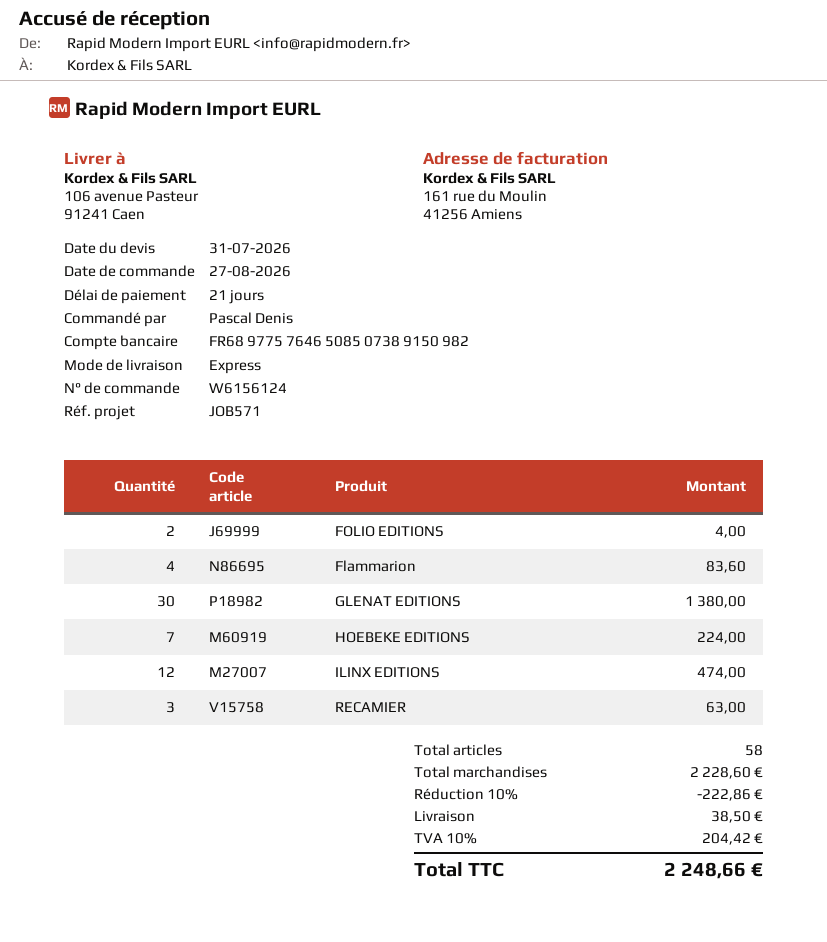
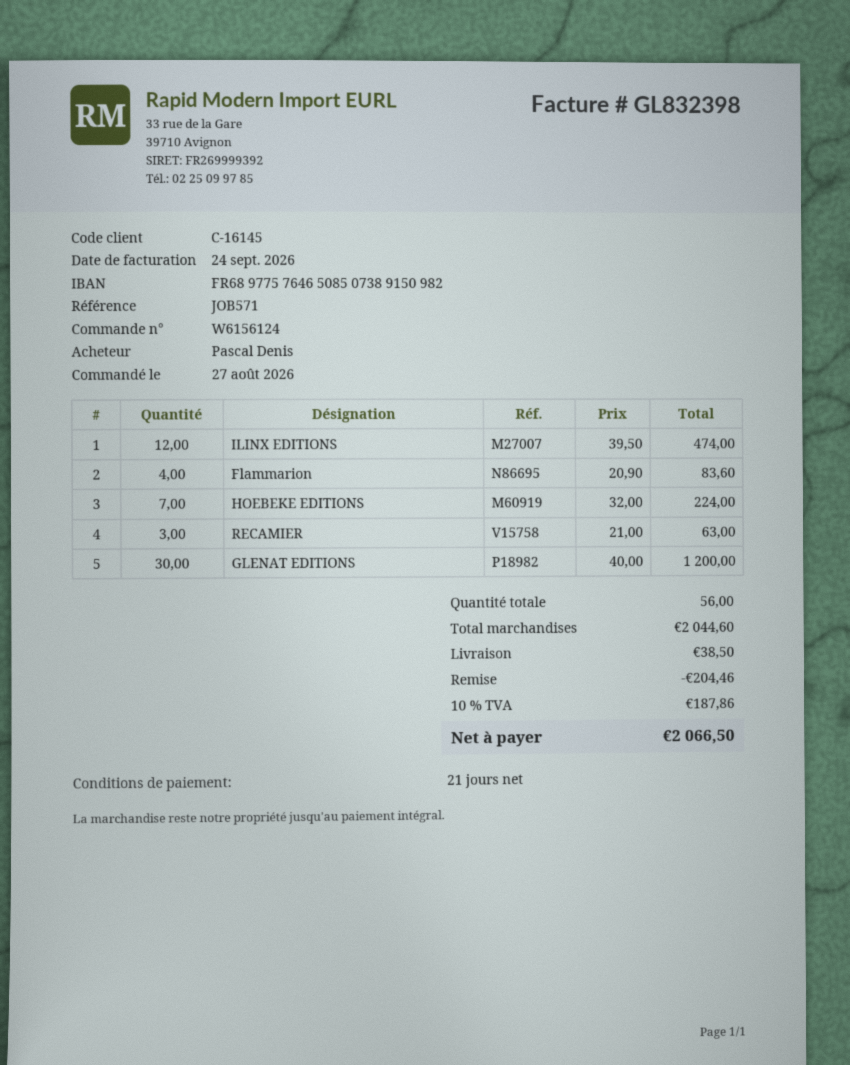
FOLIO EDITIONS: 2 for 4.00 -> none
GLENAT EDITIONS: 30 for 1380.00 -> 30 for 1200.00
total quantity: 58 -> 56
subtotal: 2228.60 -> 2044.60
discount: 222.86 -> 204.46
tax: 10% = 204.42 -> 10% = 187.86
total: 2248.66 -> 2066.50

